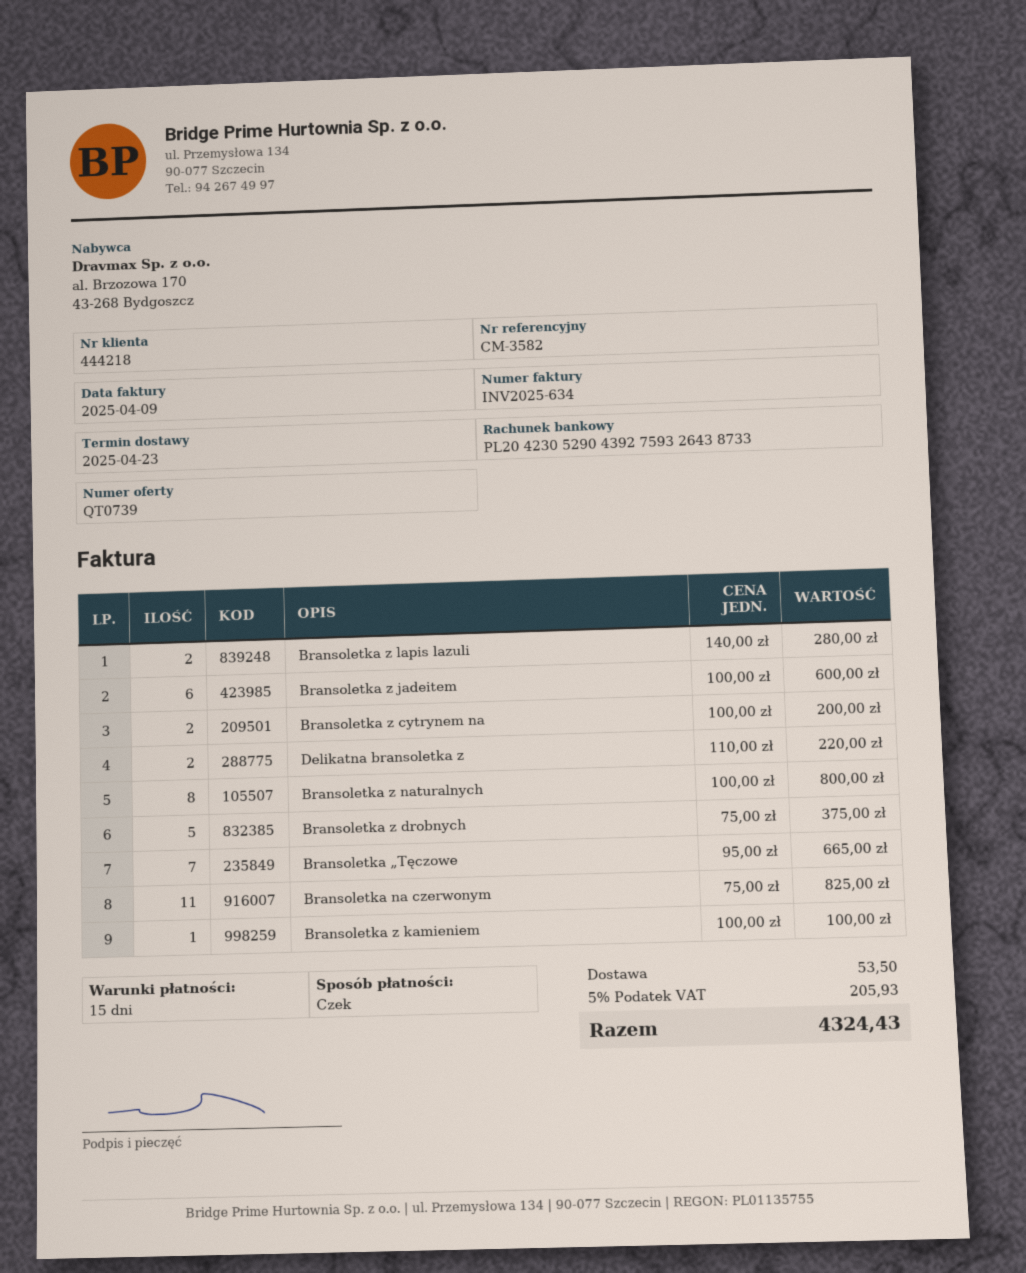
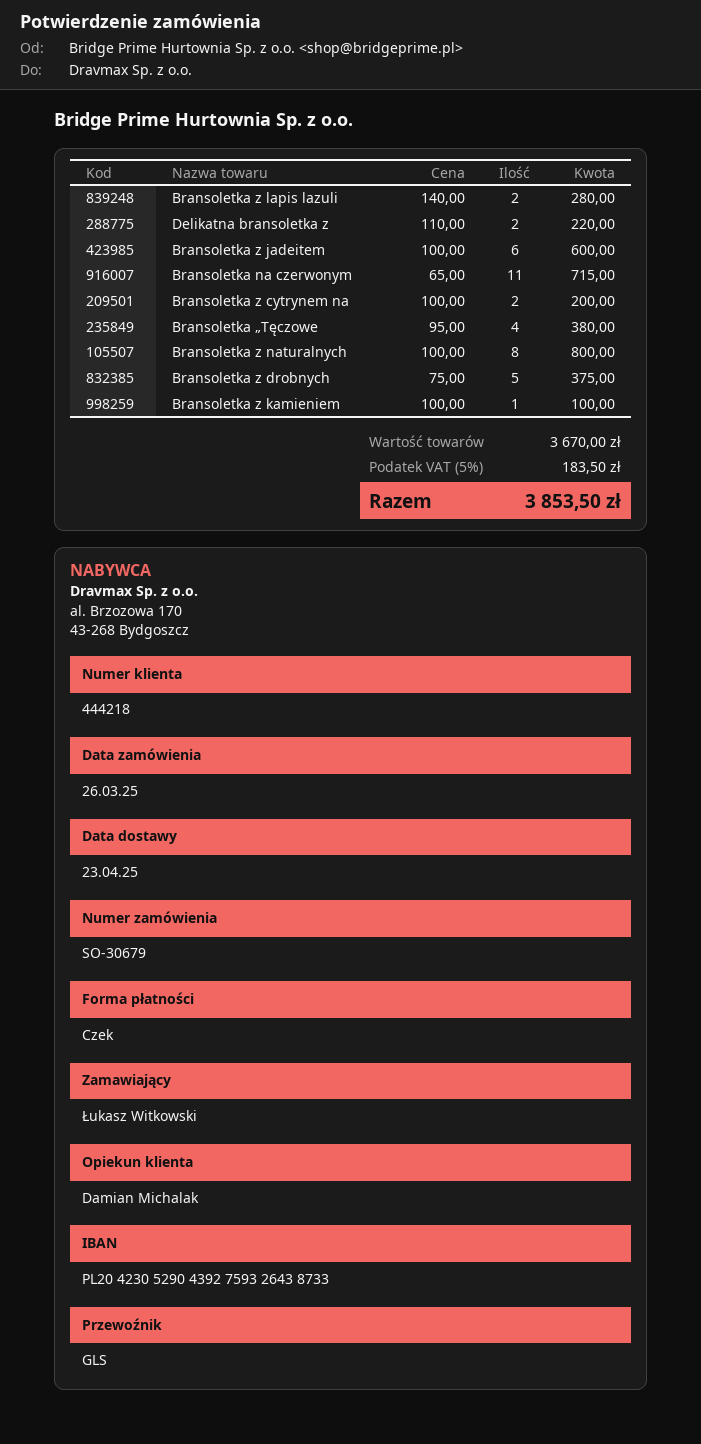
Bransoletka „Tęczowe: 7 x 95.00 = 665.00 -> 4 x 95.00 = 380.00
Bransoletka na czerwonym: 11 x 75.00 = 825.00 -> 11 x 65.00 = 715.00
shipping: 53.50 -> none
tax: 5% = 205.93 -> 5% = 183.50
total: 4324.43 -> 3853.50

